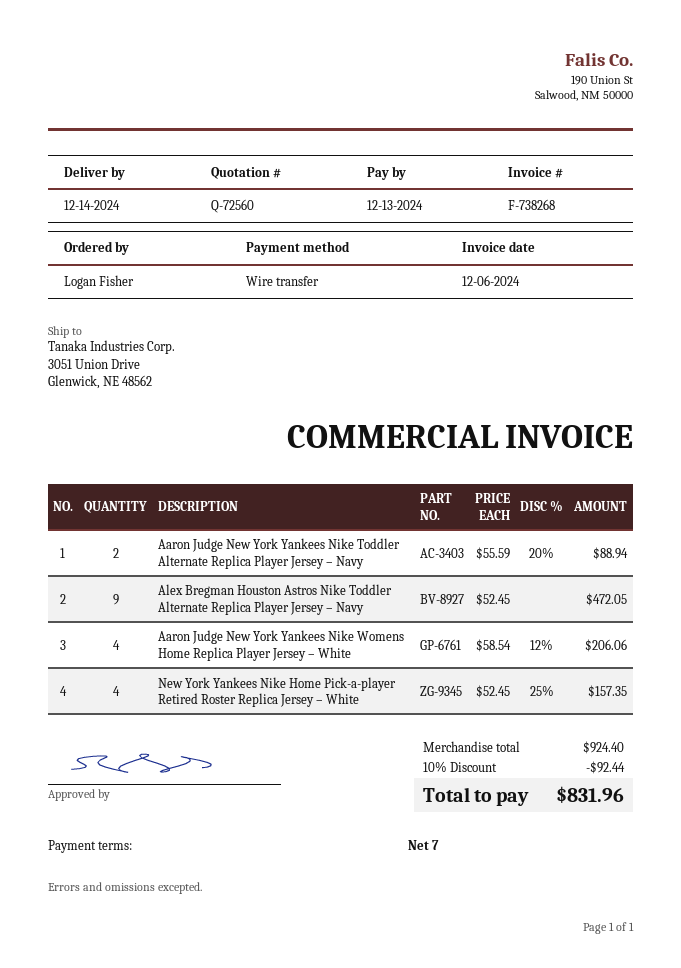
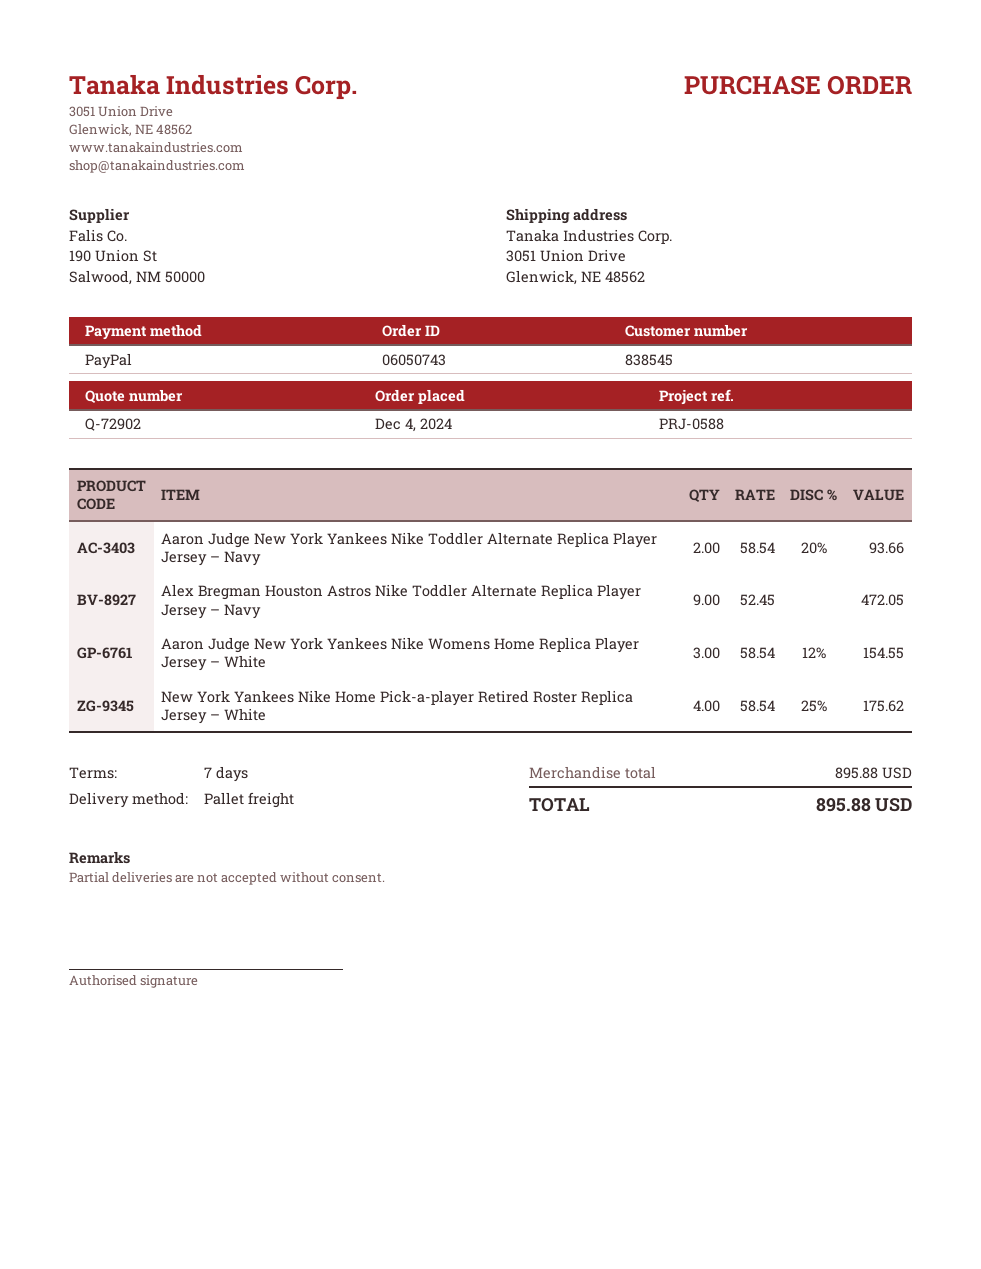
quote number: Q-72560 -> Q-72902
payment method: bank transfer -> PayPal
Aaron Judge New York Yankees Nike Toddler Alternate Replica Player Jersey – Navy: 2 x 55.59 - 20% = 88.94 -> 2 x 58.54 - 20% = 93.66
Aaron Judge New York Yankees Nike Womens Home Replica Player Jersey – White: 4 x 58.54 - 12% = 206.06 -> 3 x 58.54 - 12% = 154.55
New York Yankees Nike Home Pick-a-player Retired Roster Replica Jersey – White: 4 x 52.45 - 25% = 157.35 -> 4 x 58.54 - 25% = 175.62
subtotal: 924.40 -> 895.88
discount: 10% = 92.44 -> none
total: 831.96 -> 895.88

